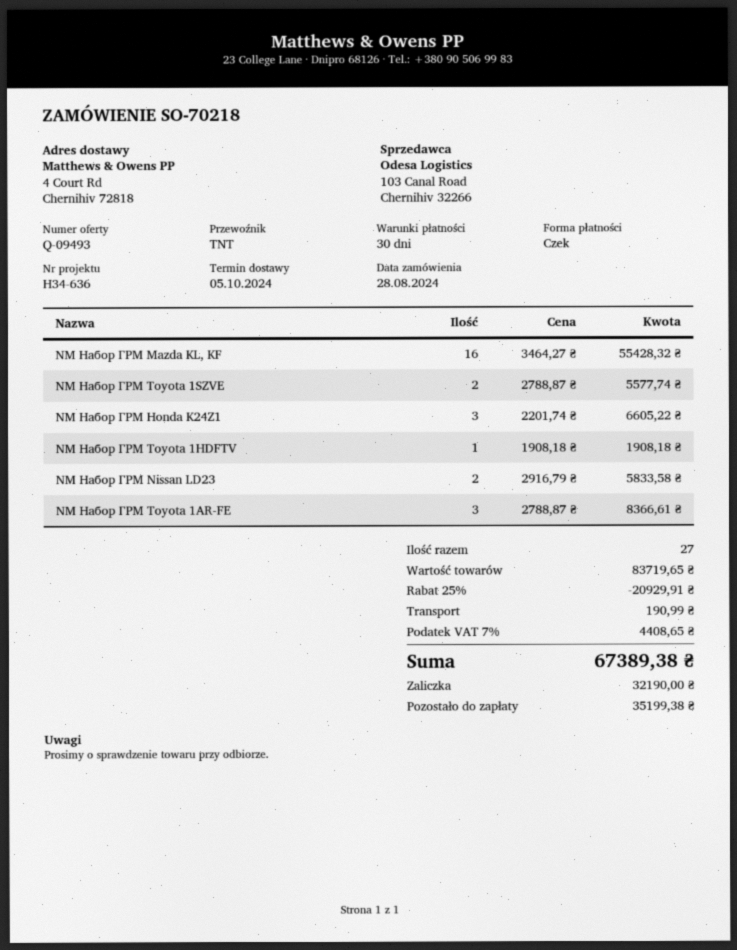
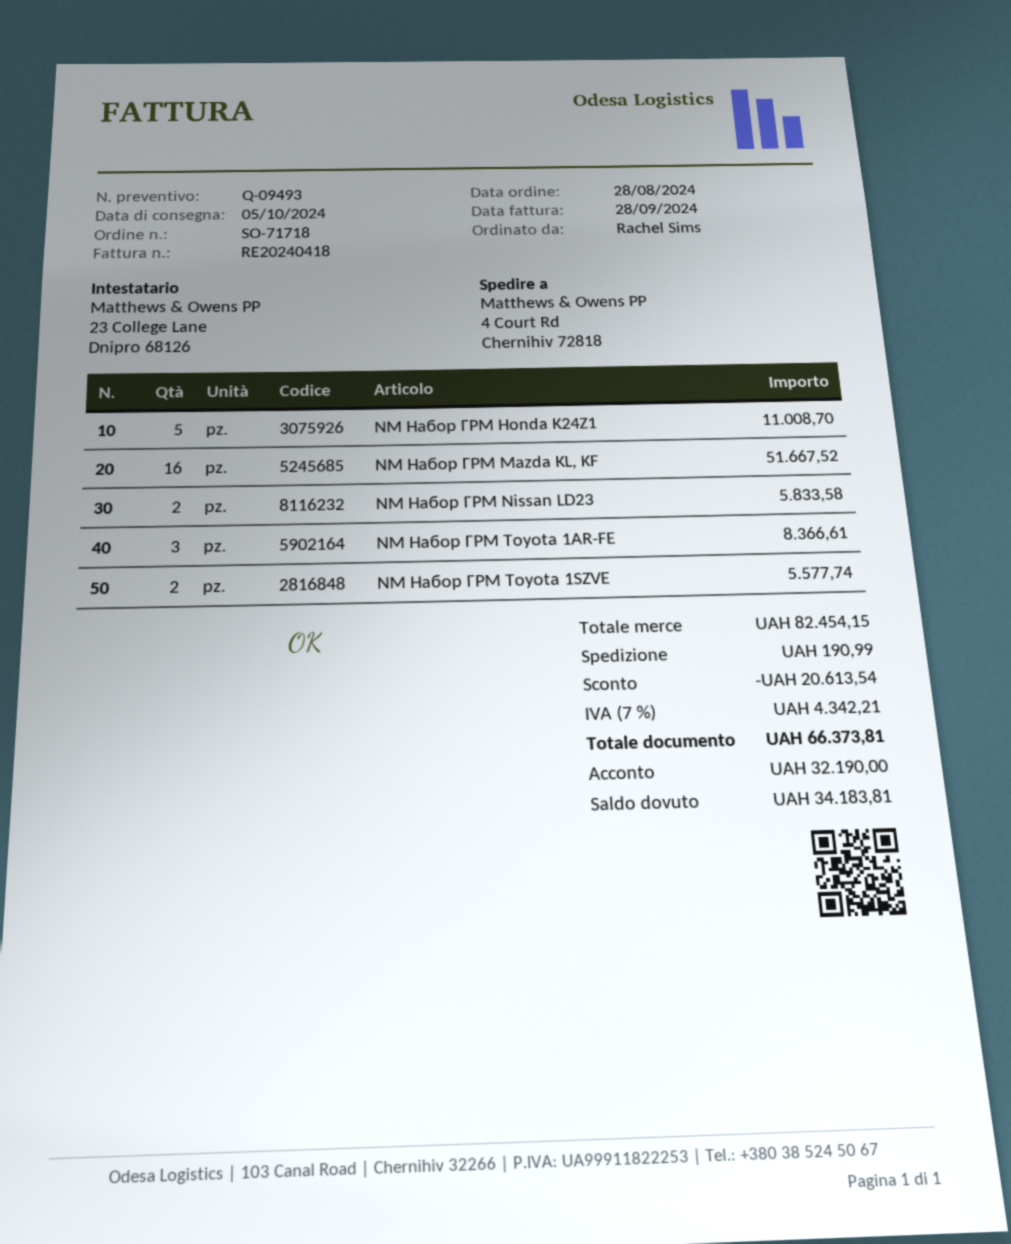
order number: SO-70218 -> SO-71718
NM Набор ГРМ Mazda KL, KF: 16 for 55428.32 -> 16 for 51667.52
NM Набор ГРМ Honda K24Z1: 3 for 6605.22 -> 5 for 11008.70
NM Набор ГРМ Toyota 1HDFTV: 1 for 1908.18 -> none
subtotal: 83719.65 -> 82454.15
discount: 20929.91 -> 20613.54
tax: 7% = 4408.65 -> 7% = 4342.21
total: 67389.38 -> 66373.81
balance: 35199.38 -> 34183.81

